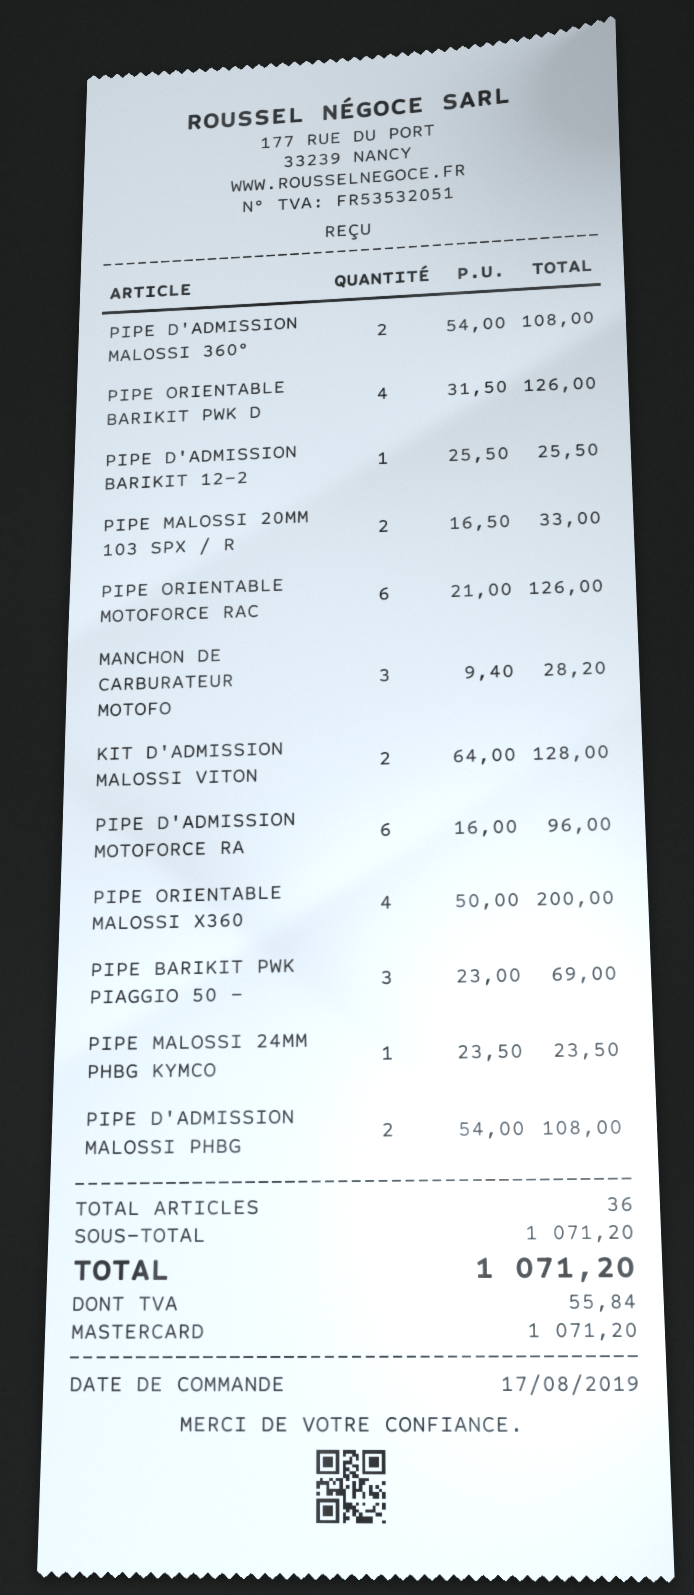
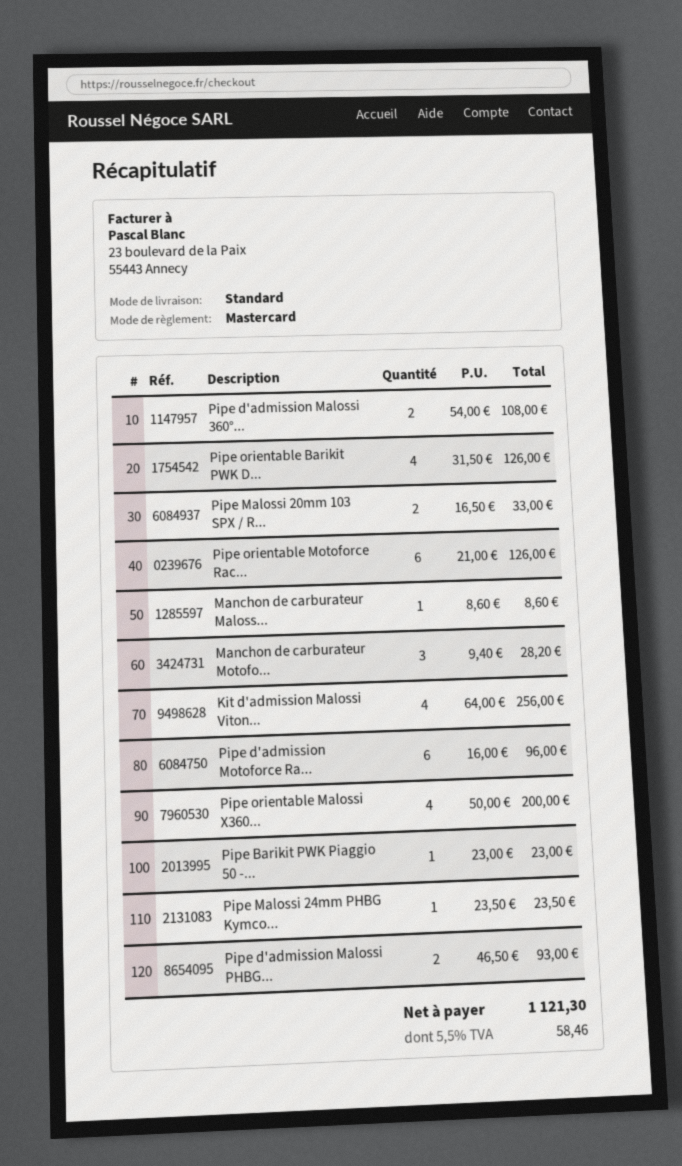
PIPE D'ADMISSION BARIKIT 12-2: 1 x 25.50 = 25.50 -> none
KIT D'ADMISSION MALOSSI VITON: 2 x 64.00 = 128.00 -> 4 x 64.00 = 256.00
PIPE BARIKIT PWK PIAGGIO 50 -: 3 x 23.00 = 69.00 -> 1 x 23.00 = 23.00
PIPE D'ADMISSION MALOSSI PHBG: 2 x 54.00 = 108.00 -> 2 x 46.50 = 93.00
Manchon de carburateur Maloss...: none -> 1 x 8.60 = 8.60
tax: 55.84 -> 58.46
total: 1071.20 -> 1121.30

